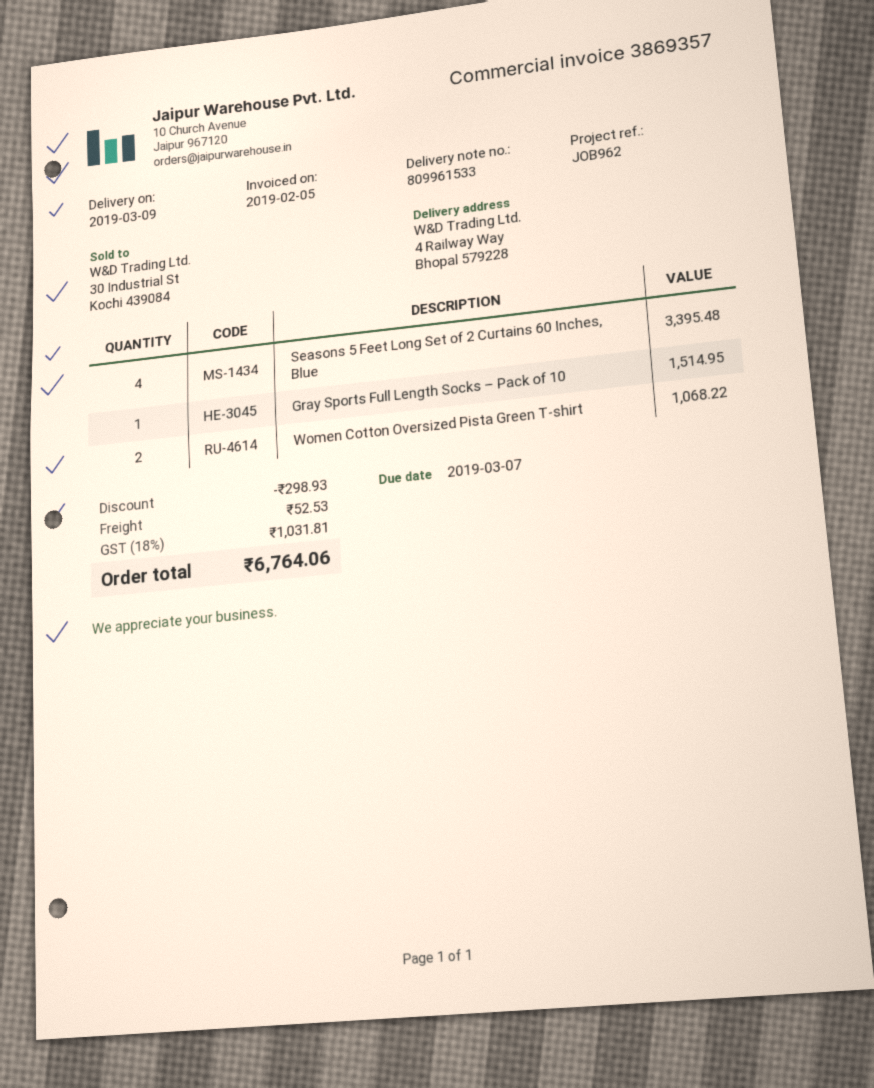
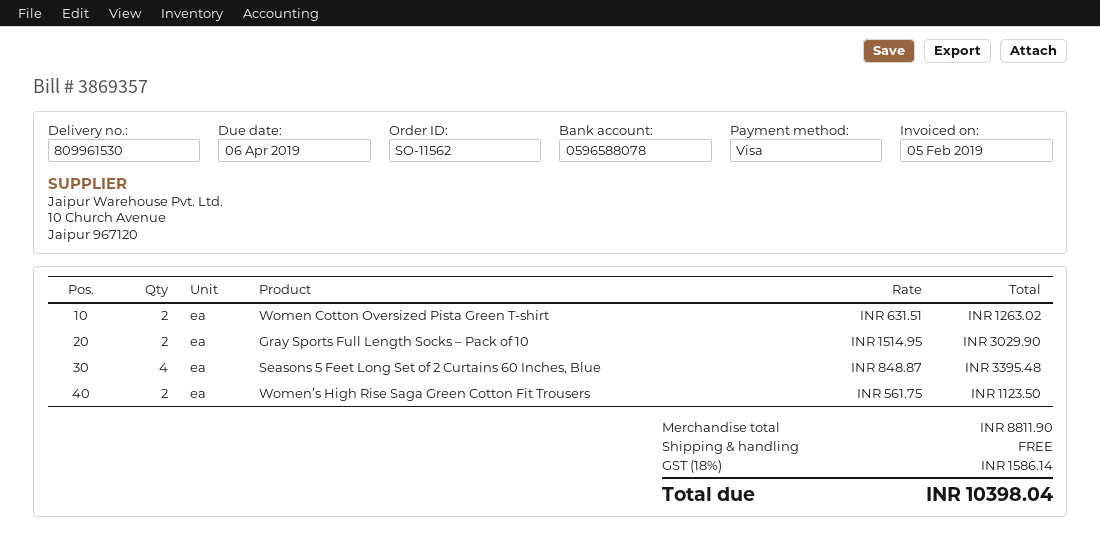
delivery note number: 809961533 -> 809961530
due date: 2019-03-07 -> 2019-04-06
Gray Sports Full Length Socks – Pack of 10: 1 for 1514.95 -> 2 for 3029.90
Women Cotton Oversized Pista Green T-shirt: 2 for 1068.22 -> 2 for 1263.02
Women’s High Rise Saga Green Cotton Fit Trousers: none -> 2 for 1123.50
discount: 298.93 -> none
shipping: 52.53 -> 0.00
tax: 18% = 1031.81 -> 18% = 1586.14
total: 6764.06 -> 10398.04

